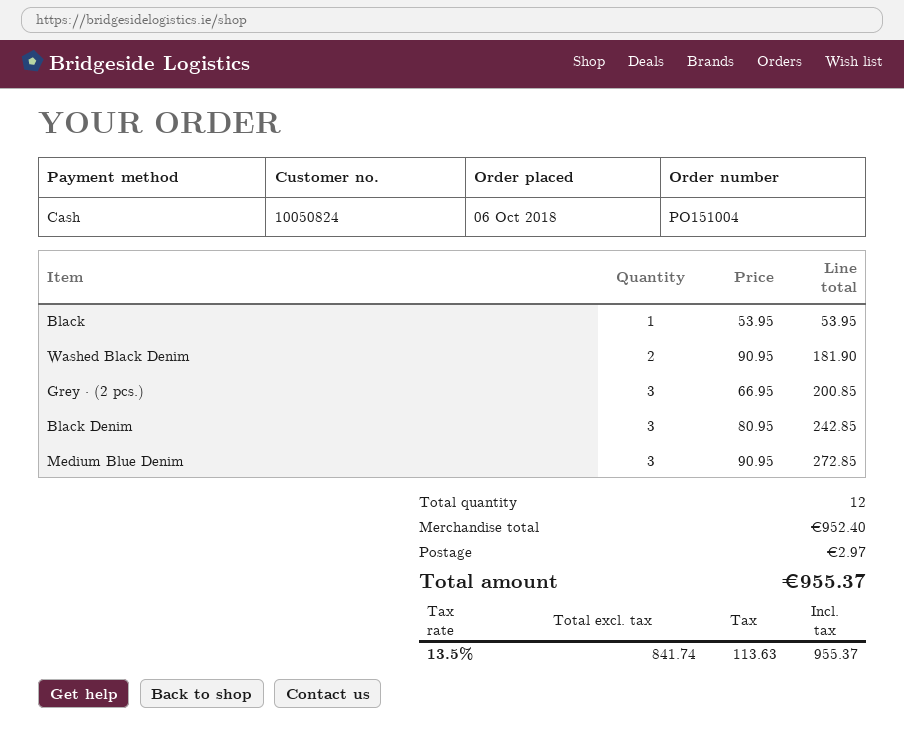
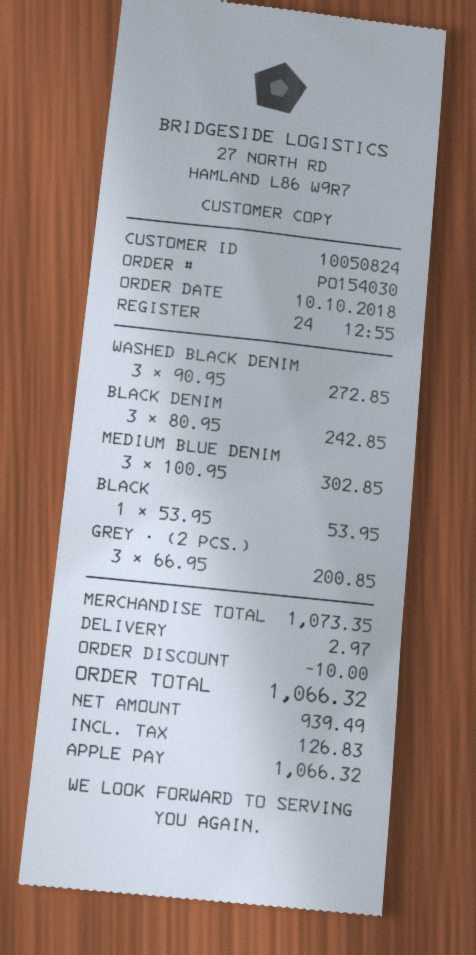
order number: PO151004 -> PO154030
order date: 2018-10-06 -> 2018-10-10
payment method: cash -> Apple Pay
Washed Black Denim: 2 x 90.95 = 181.90 -> 3 x 90.95 = 272.85
Medium Blue Denim: 3 x 90.95 = 272.85 -> 3 x 100.95 = 302.85
subtotal: 952.40 -> 1073.35
discount: none -> 10.00
net: 841.74 -> 939.49
tax: 113.63 -> 126.83
total: 955.37 -> 1066.32

